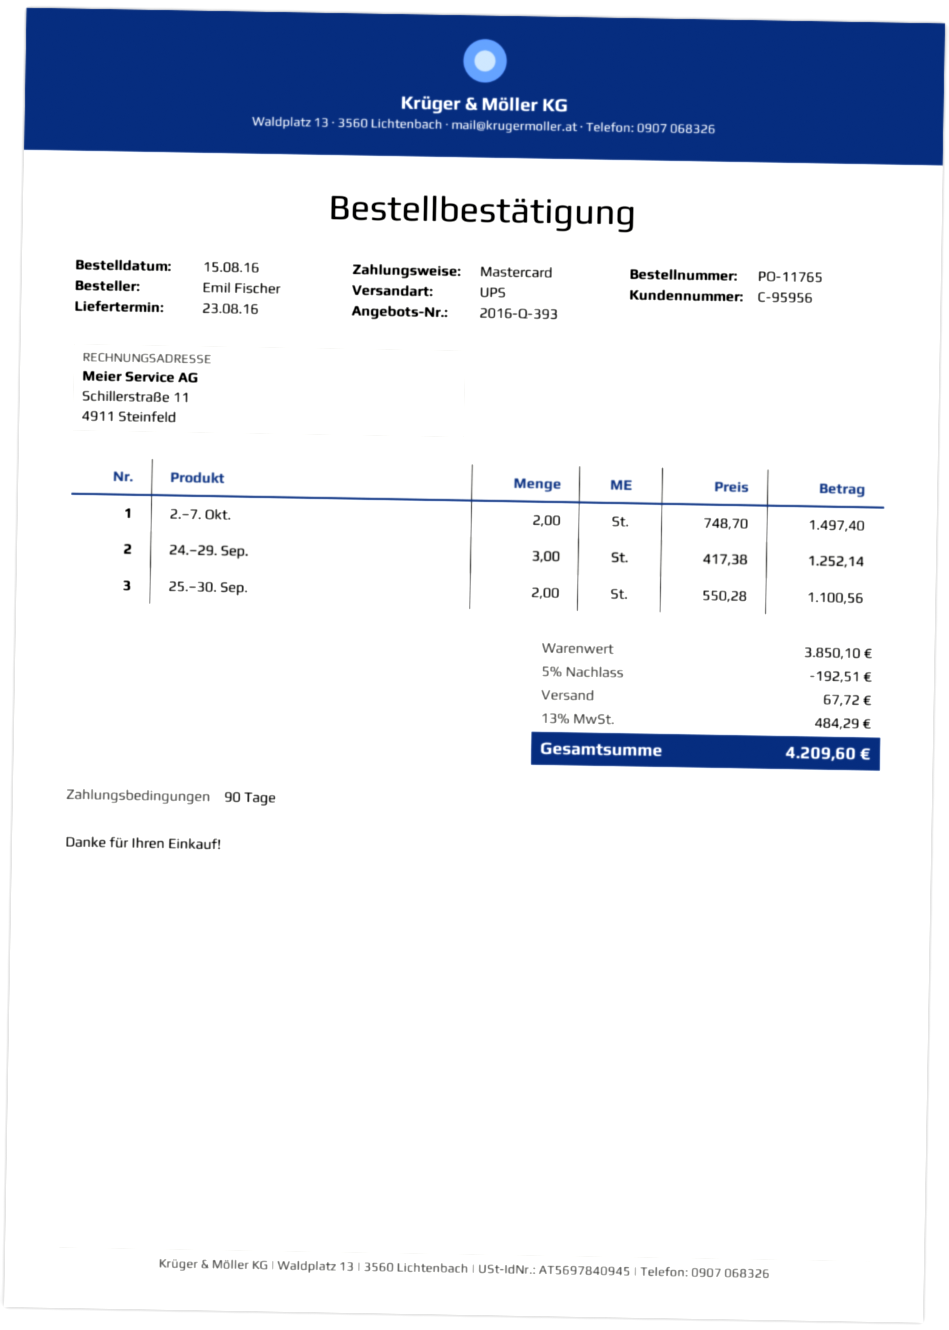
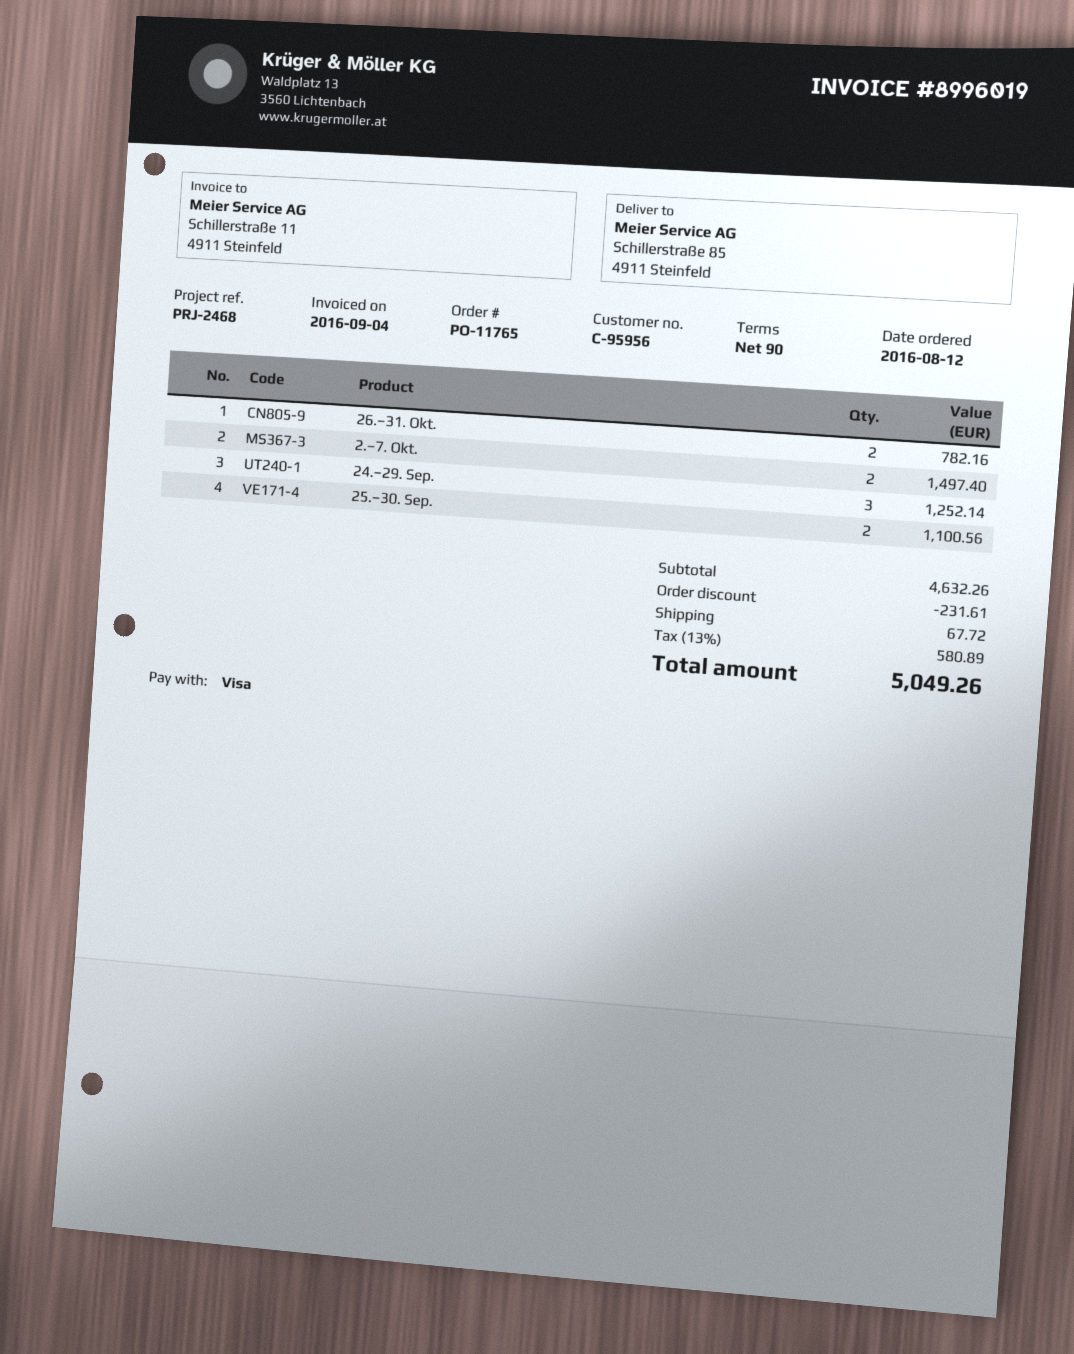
order date: 2016-08-15 -> 2016-08-12
payment method: Mastercard -> Visa
26.–31. Okt.: none -> 2 for 782.16
subtotal: 3850.10 -> 4632.26
discount: 192.51 -> 231.61
tax: 13% = 484.29 -> 13% = 580.89
total: 4209.60 -> 5049.26

